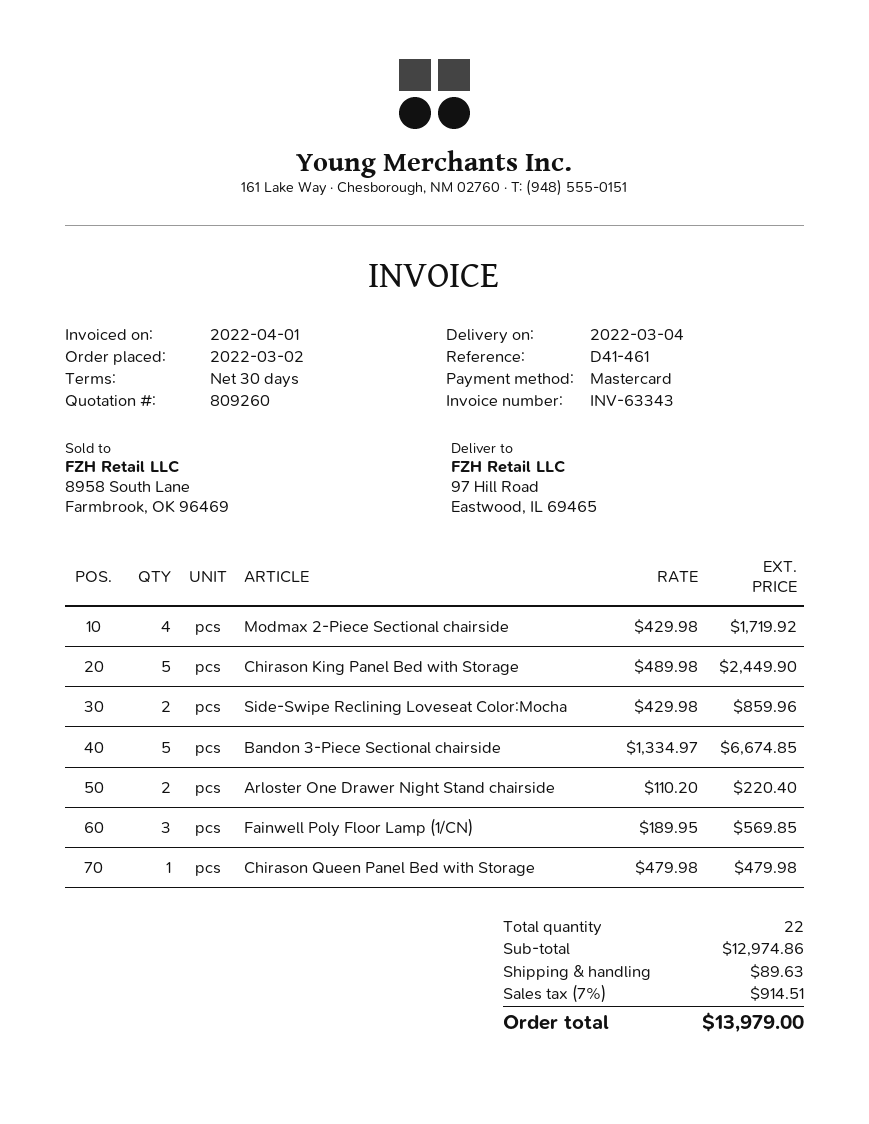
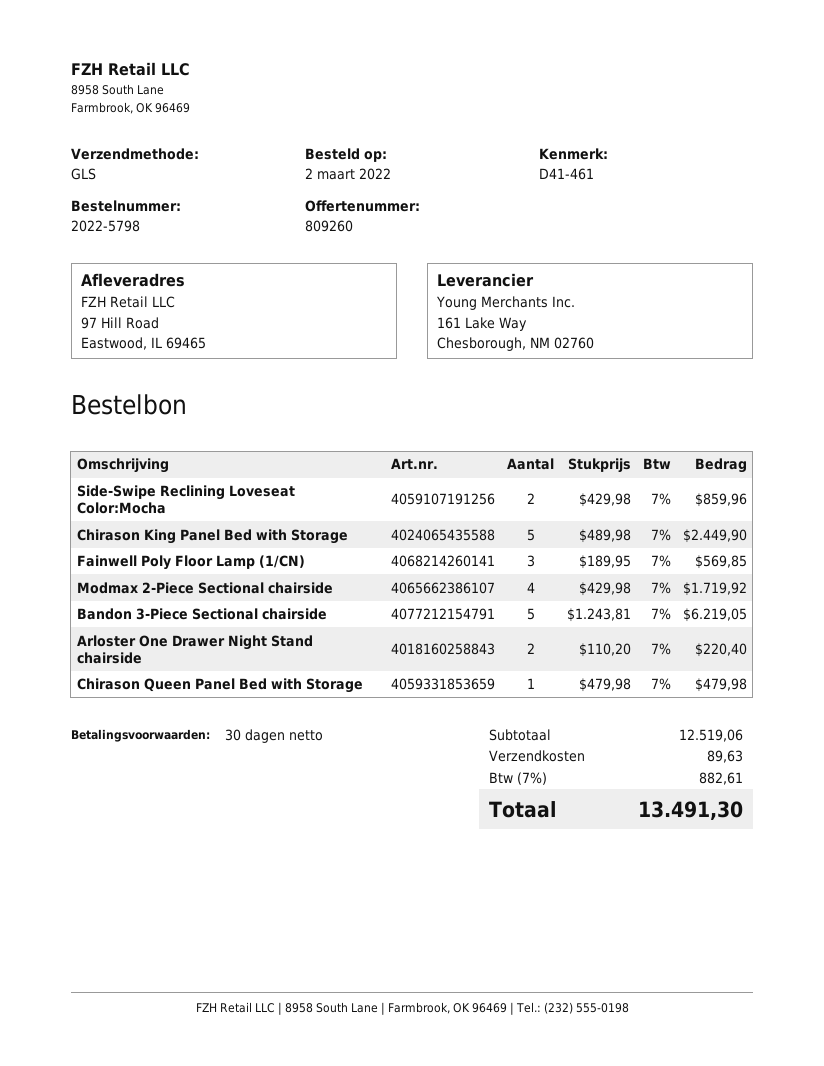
Bandon 3-Piece Sectional chairside: 5 x 1334.97 = 6674.85 -> 5 x 1243.81 = 6219.05
subtotal: 12974.86 -> 12519.06
tax: 7% = 914.51 -> 7% = 882.61
total: 13979.00 -> 13491.30

